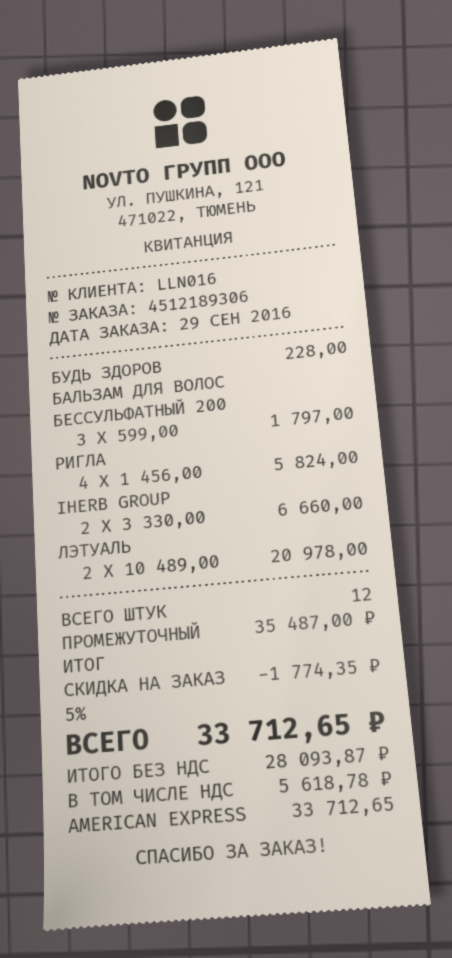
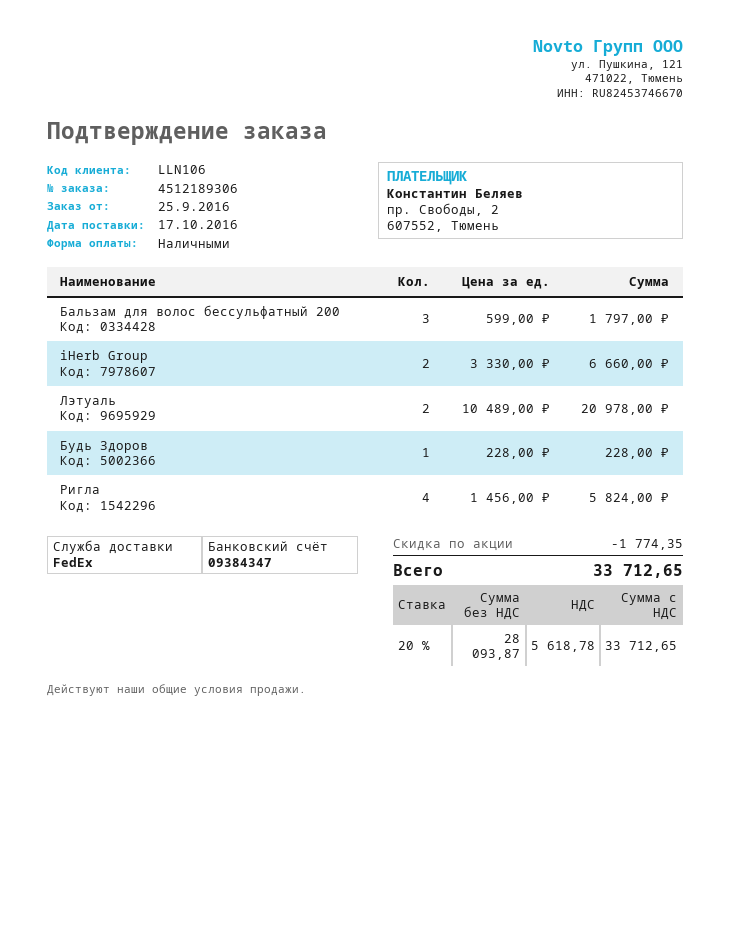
order date: 2016-09-29 -> 2016-09-25
customer number: LLN016 -> LLN106
payment method: American Express -> cash

